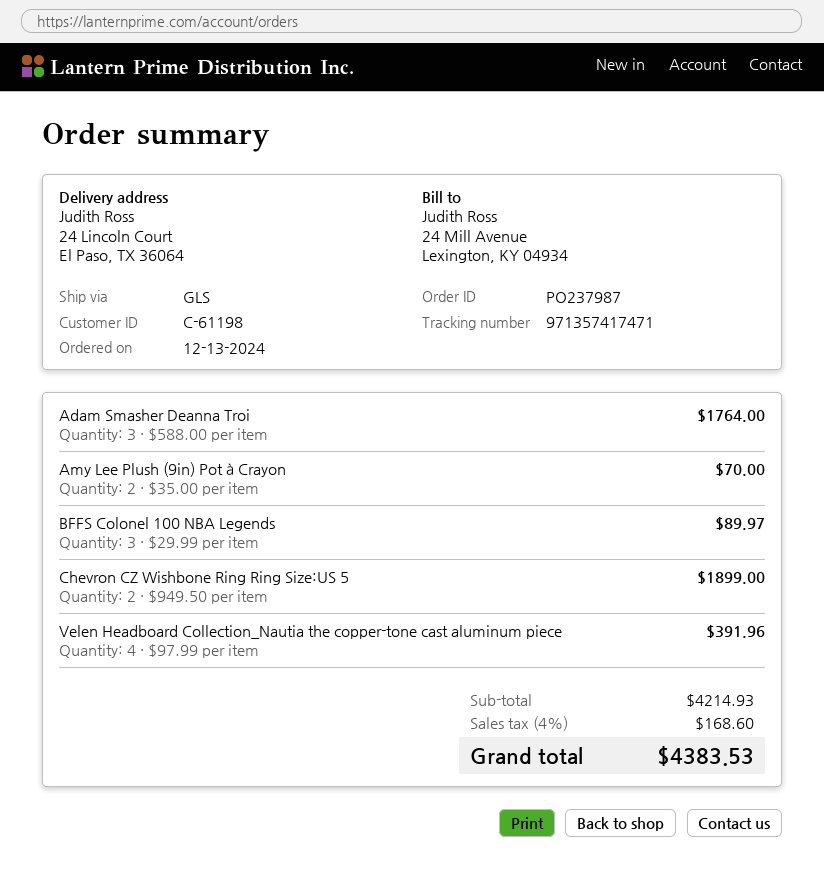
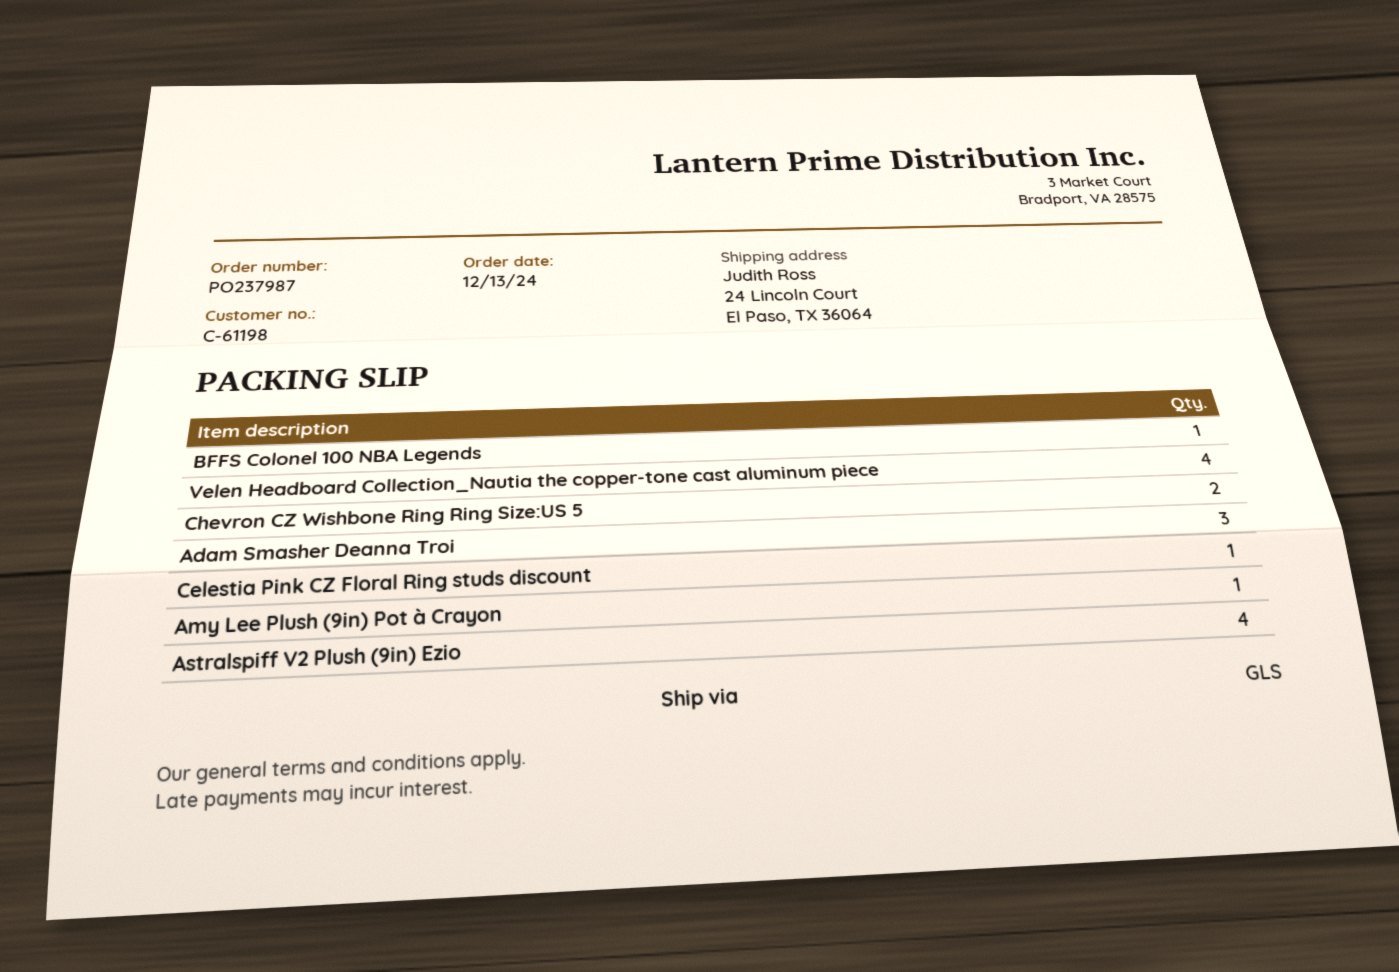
Amy Lee Plush (9in) Pot à Crayon: 2 -> 1
BFFS Colonel 100 NBA Legends: 3 -> 1
Celestia Pink CZ Floral Ring studs discount: none -> 1
Astralspiff V2 Plush (9in) Ezio: none -> 4

